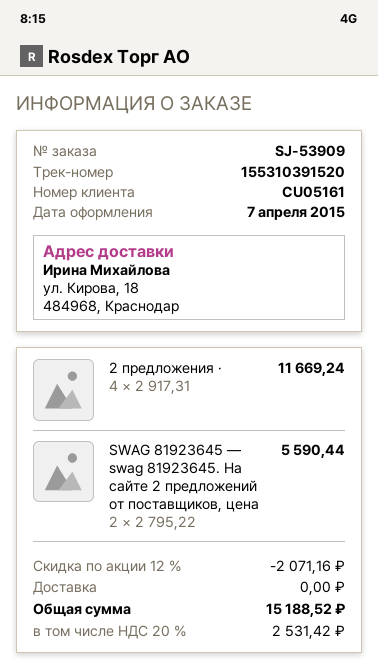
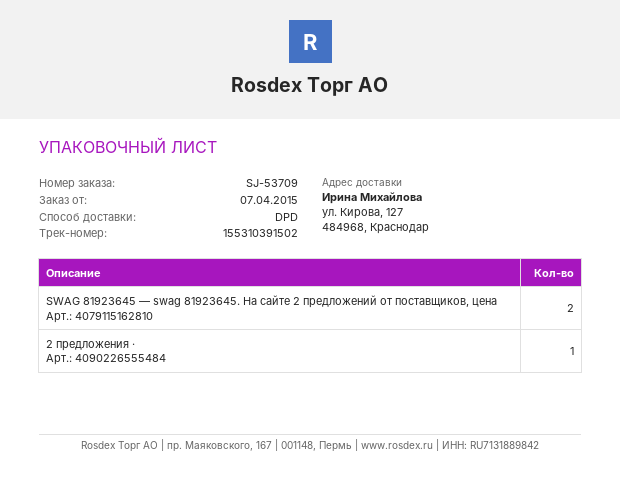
order number: SJ-53909 -> SJ-53709
tracking number: 155310391520 -> 155310391502
ship to: ул. Кирова, 18, 484968, Краснодар -> ул. Кирова, 127, 484968, Краснодар
2 предложения ·: 4 -> 1

